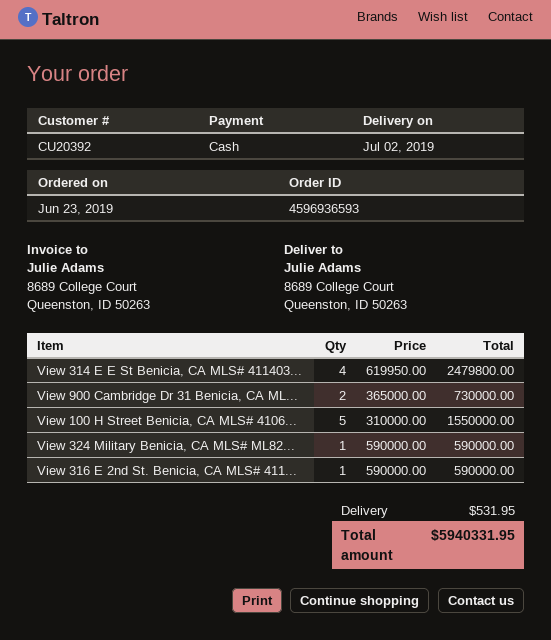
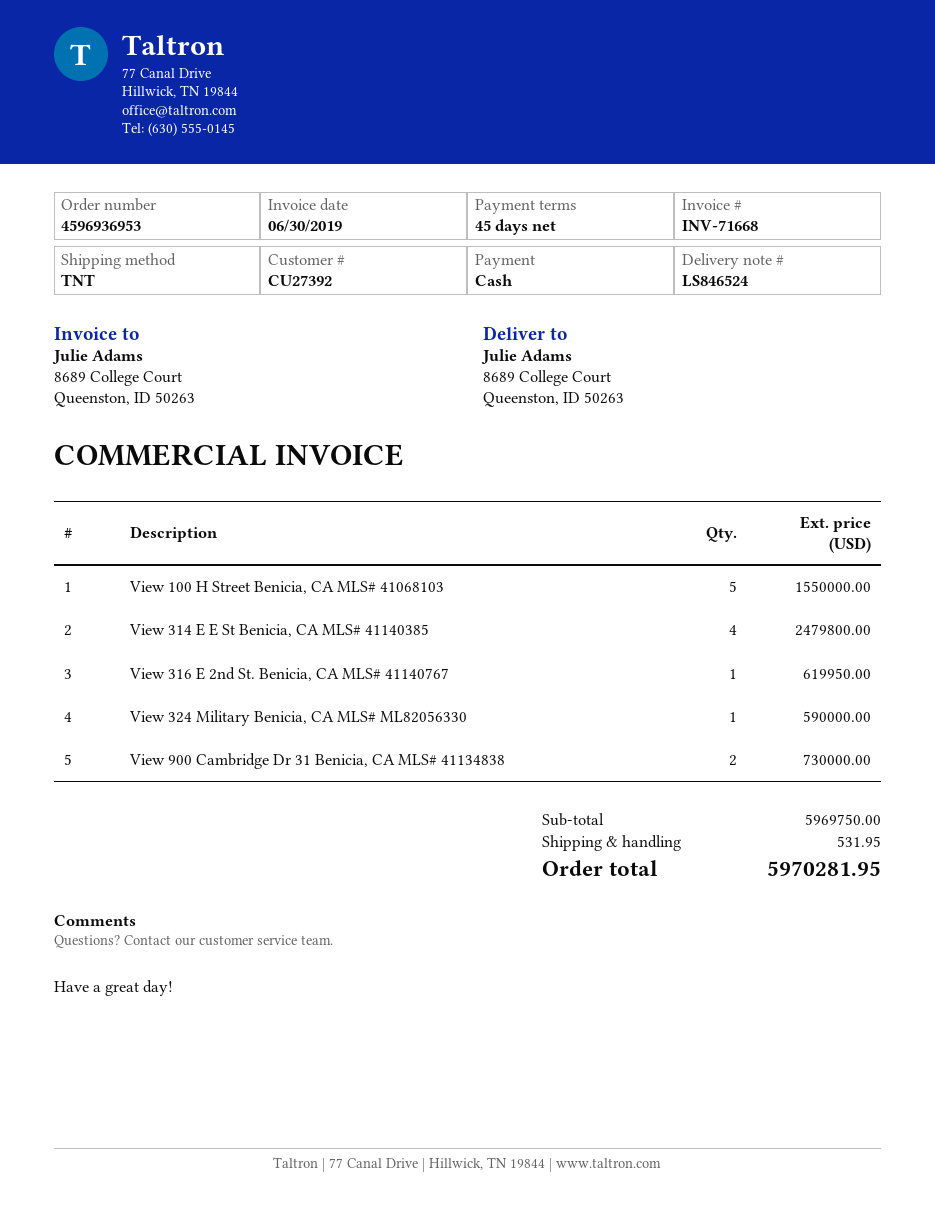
order number: 4596936593 -> 4596936953
customer number: CU20392 -> CU27392
View 316 E 2nd St. Benicia, CA MLS# 411...: 1 for 590000.00 -> 1 for 619950.00
total: 5940331.95 -> 5970281.95

